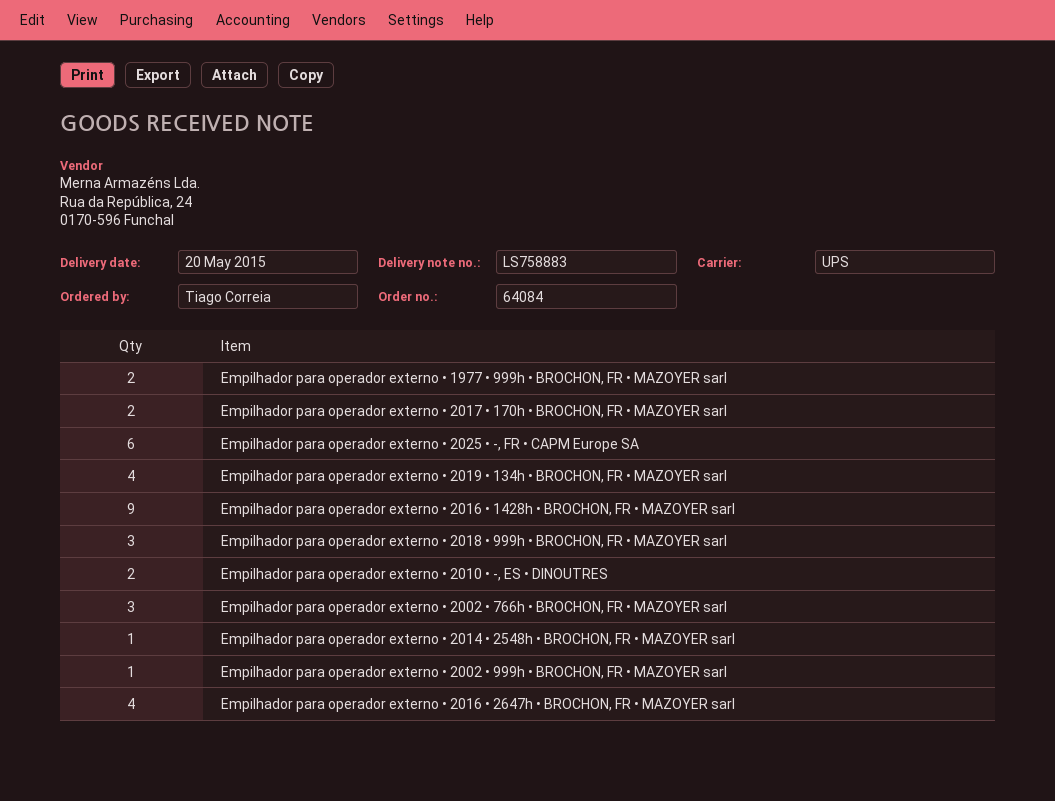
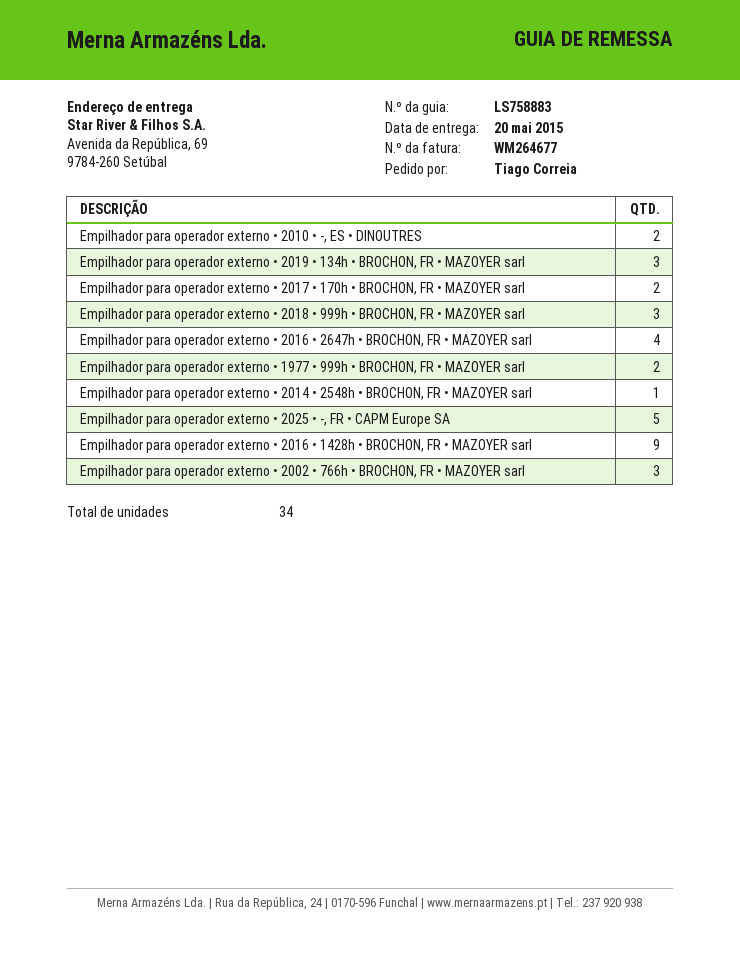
Empilhador para operador externo • 2025 • -, FR • CAPM Europe SA: 6 -> 5
Empilhador para operador externo • 2019 • 134h • BROCHON, FR • MAZOYER sarl: 4 -> 3
Empilhador para operador externo • 2002 • 999h • BROCHON, FR • MAZOYER sarl: 1 -> none

